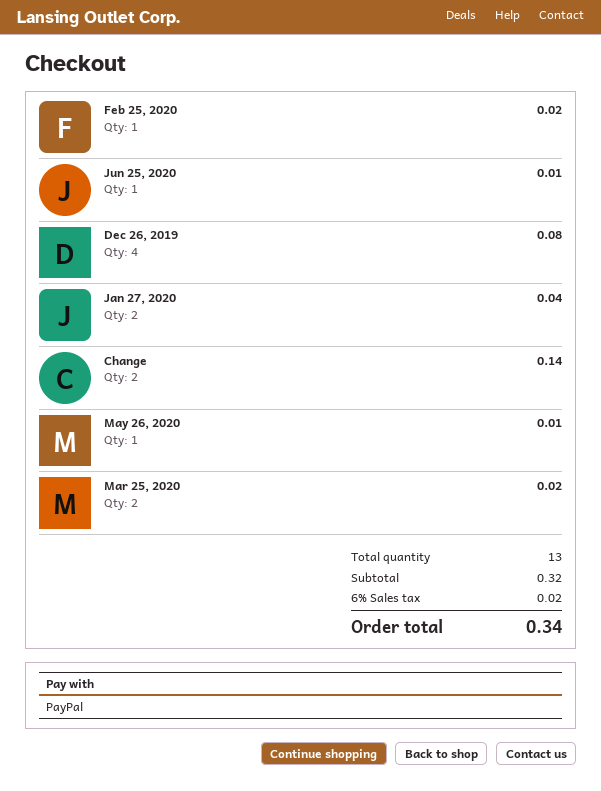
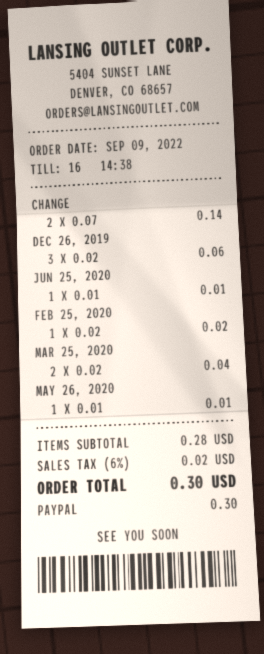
Dec 26, 2019: 4 for 0.08 -> 3 for 0.06
Jan 27, 2020: 2 for 0.04 -> none
Mar 25, 2020: 2 for 0.02 -> 2 for 0.04
subtotal: 0.32 -> 0.28
total: 0.34 -> 0.30

